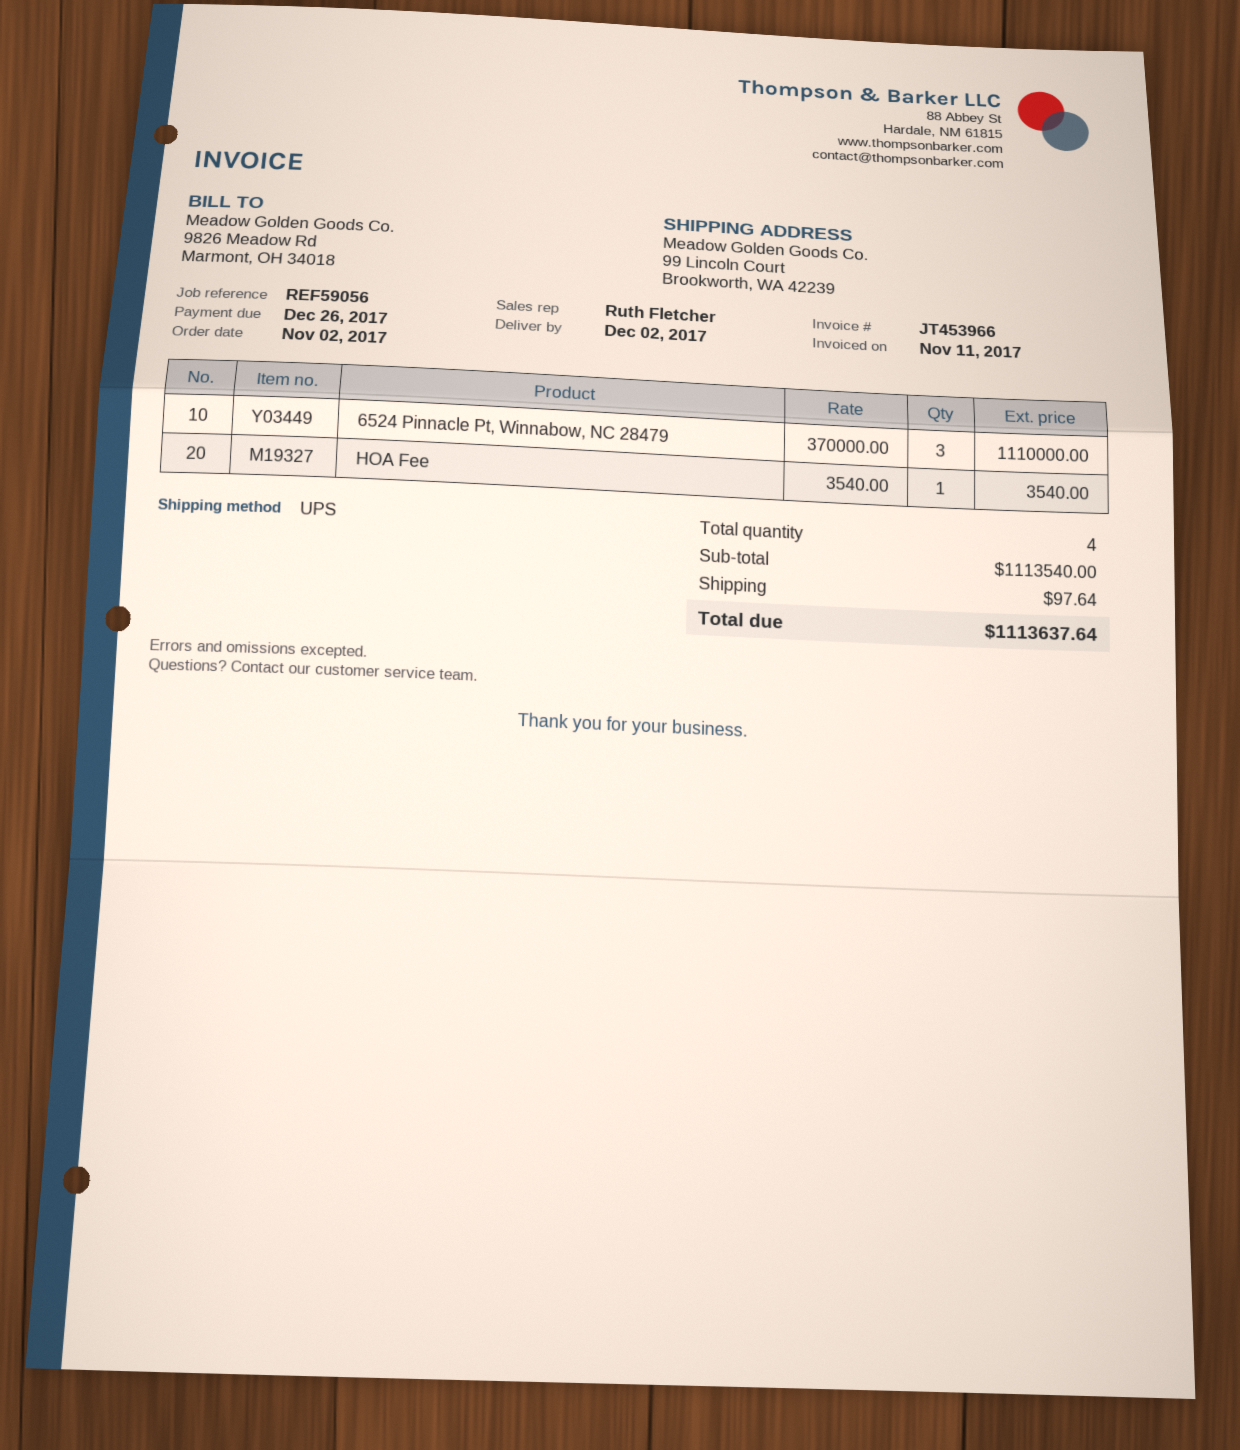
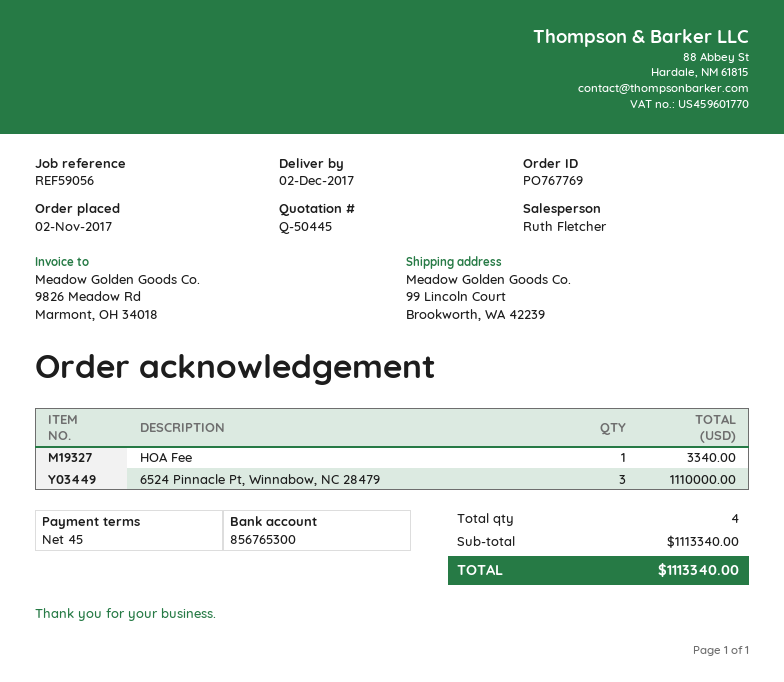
HOA Fee: 1 for 3540.00 -> 1 for 3340.00
subtotal: 1113540.00 -> 1113340.00
shipping: 97.64 -> none
total: 1113637.64 -> 1113340.00

